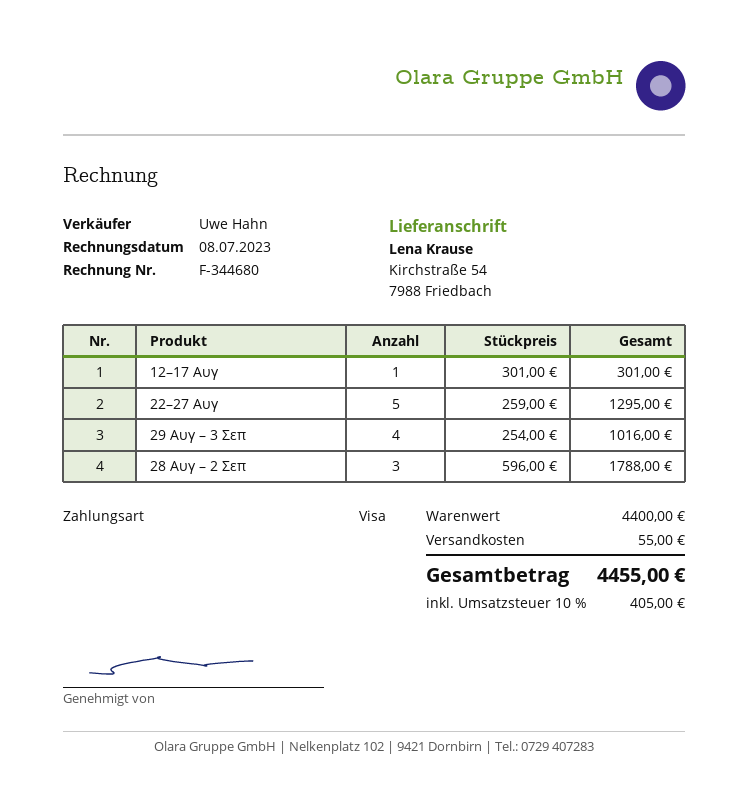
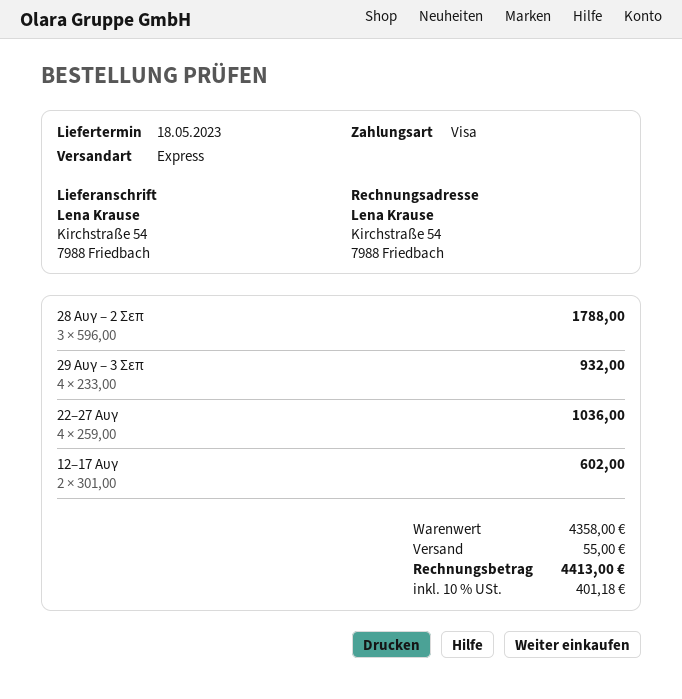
12–17 Αυγ: 1 x 301.00 = 301.00 -> 2 x 301.00 = 602.00
22–27 Αυγ: 5 x 259.00 = 1295.00 -> 4 x 259.00 = 1036.00
29 Αυγ – 3 Σεπ: 4 x 254.00 = 1016.00 -> 4 x 233.00 = 932.00
subtotal: 4400.00 -> 4358.00
tax: 10% = 405.00 -> 10% = 401.18
total: 4455.00 -> 4413.00

